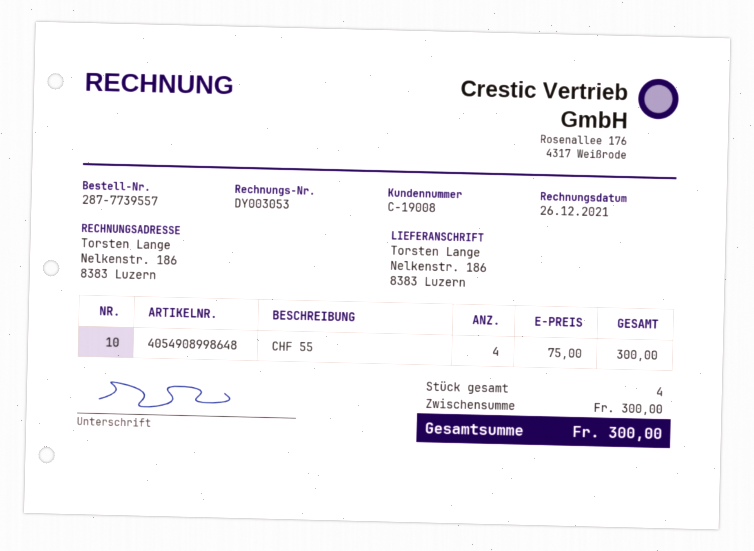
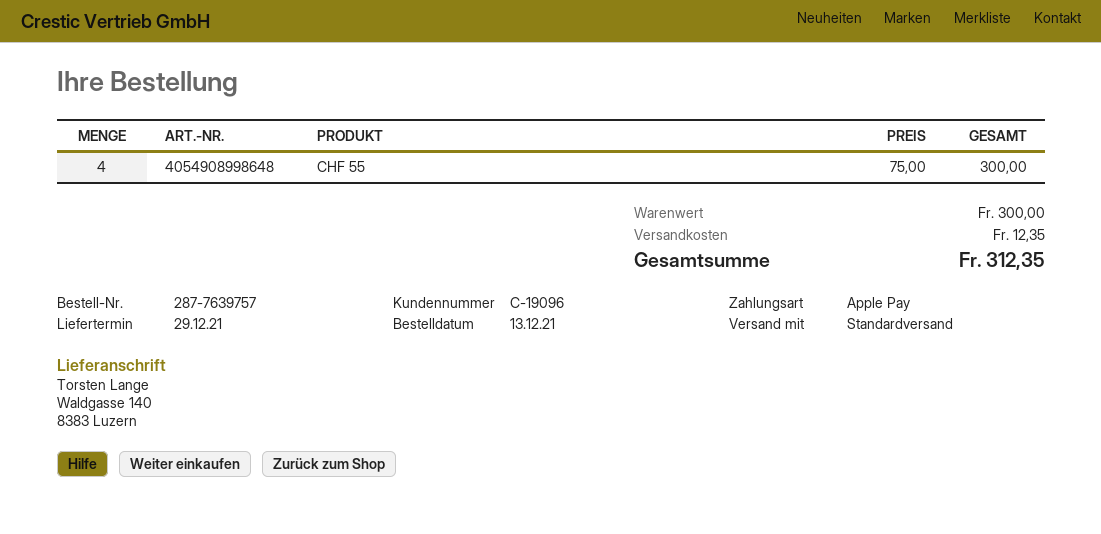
order number: 287-7739557 -> 287-7639757
customer number: C-19008 -> C-19096
ship to: Nelkenstr. 186, 8383 Luzern -> Waldgasse 140, 8383 Luzern
shipping: none -> 12.35
total: 300.00 -> 312.35

